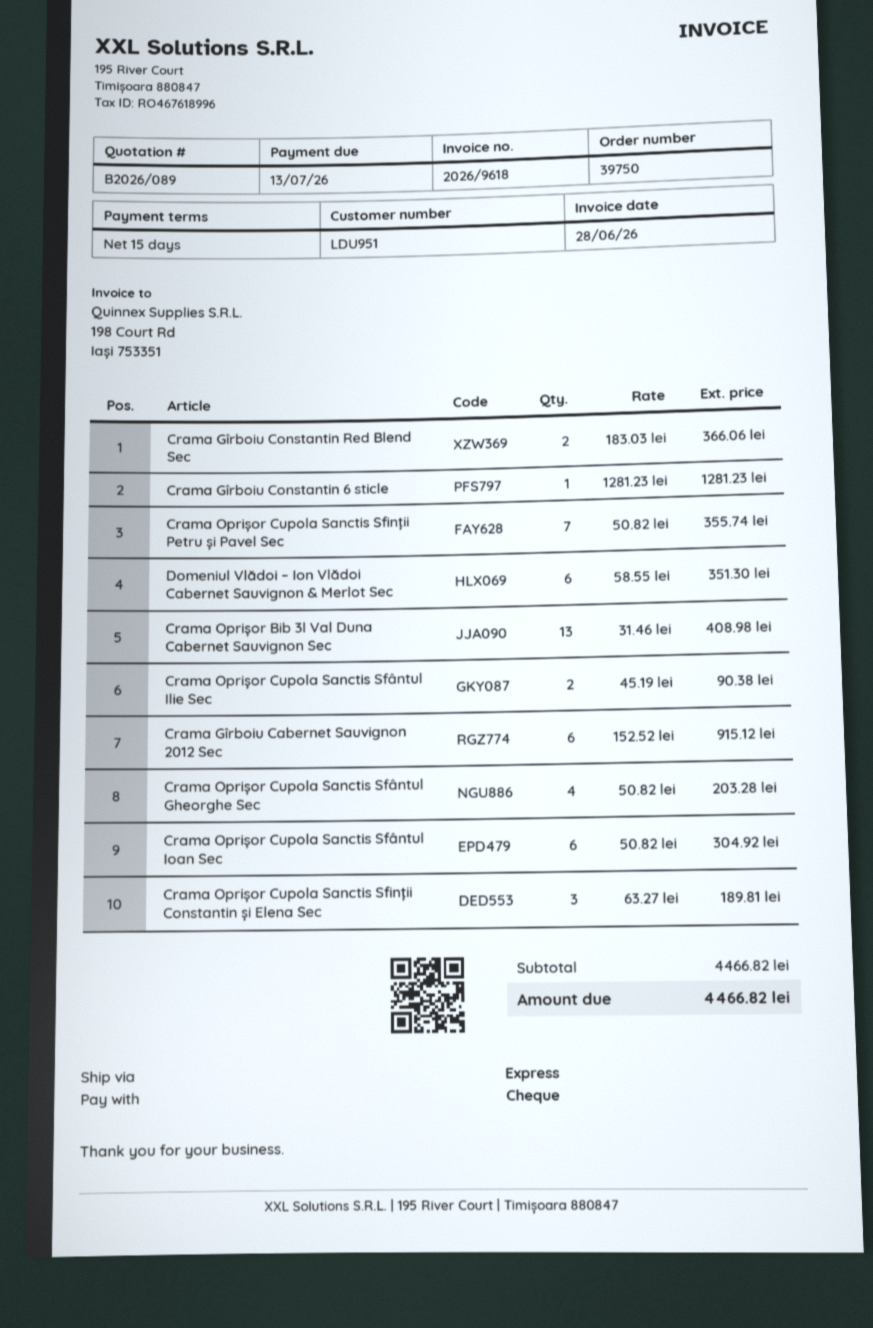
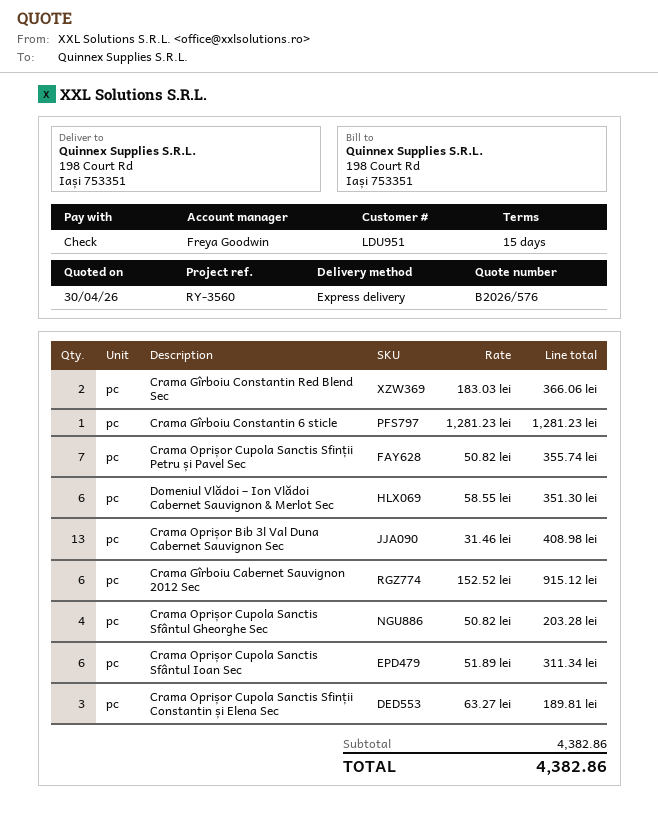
quote number: B2026/089 -> B2026/576
Crama Oprișor Cupola Sanctis Sfântul Ilie Sec: 2 x 45.19 = 90.38 -> none
Crama Oprișor Cupola Sanctis Sfântul Ioan Sec: 6 x 50.82 = 304.92 -> 6 x 51.89 = 311.34
subtotal: 4466.82 -> 4382.86
total: 4466.82 -> 4382.86

